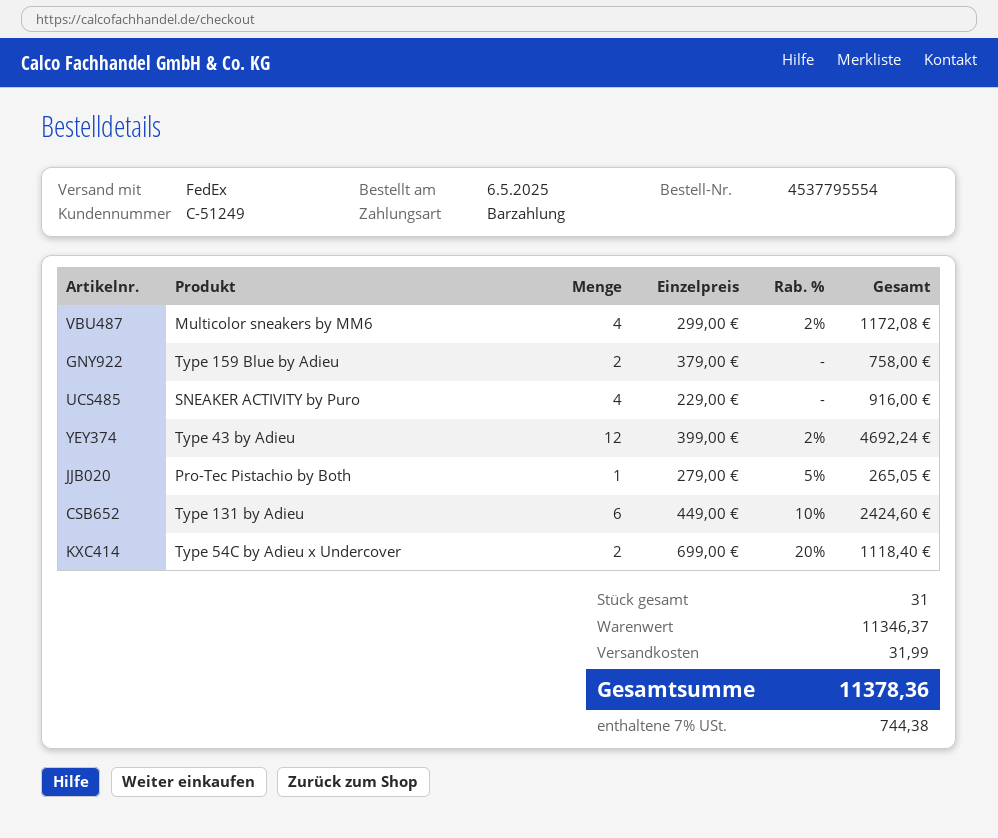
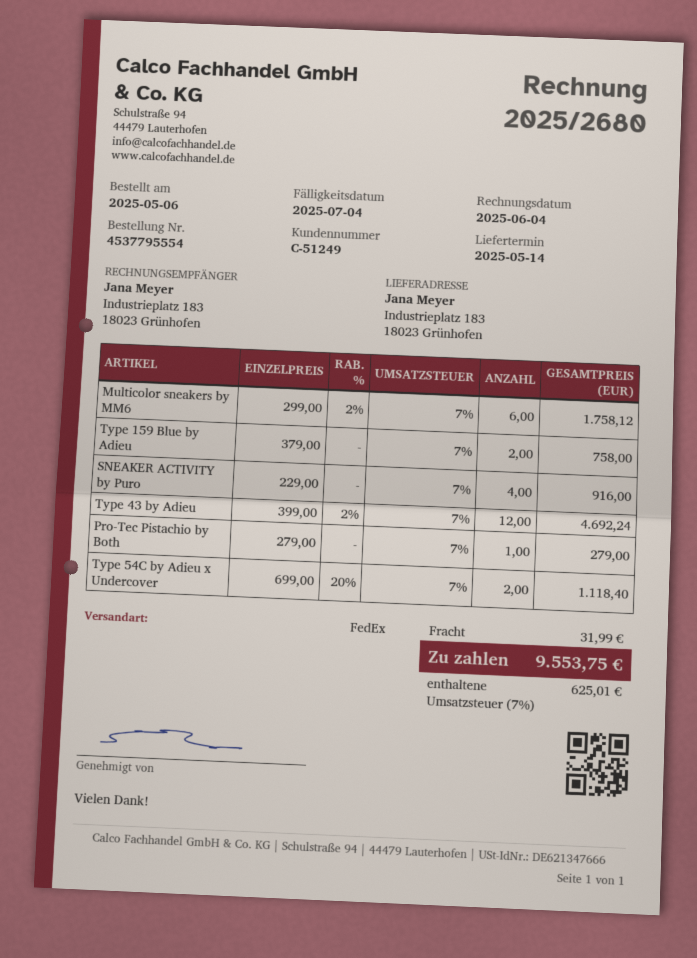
Multicolor sneakers by MM6: 4 x 299.00 - 2% = 1172.08 -> 6 x 299.00 - 2% = 1758.12
Pro-Tec Pistachio by Both: 1 x 279.00 - 5% = 265.05 -> 1 x 279.00 = 279.00
Type 131 by Adieu: 6 x 449.00 - 10% = 2424.60 -> none
tax: 7% = 744.38 -> 7% = 625.01
total: 11378.36 -> 9553.75

